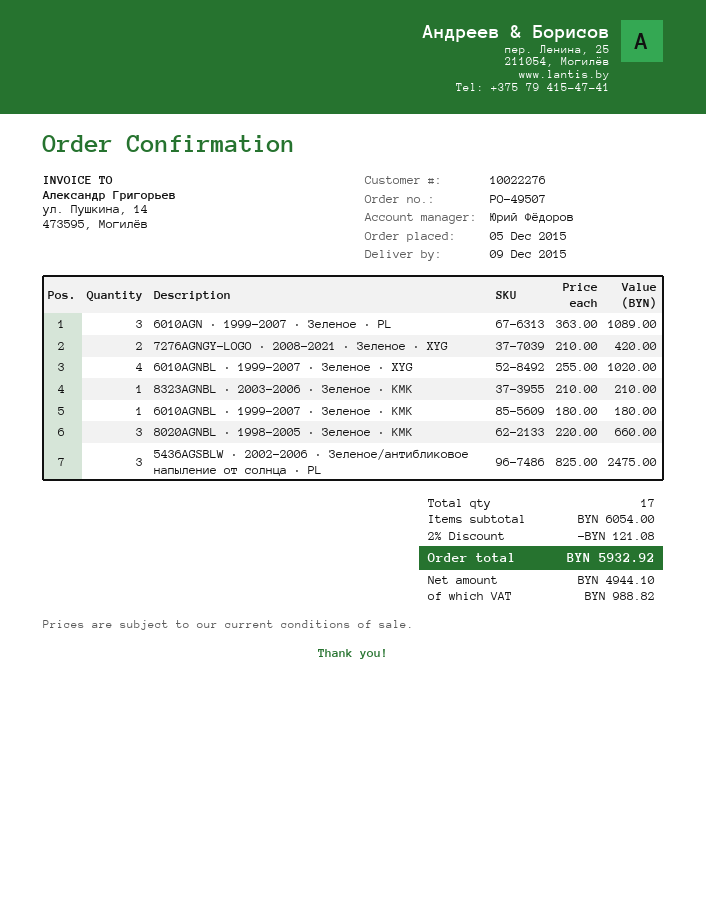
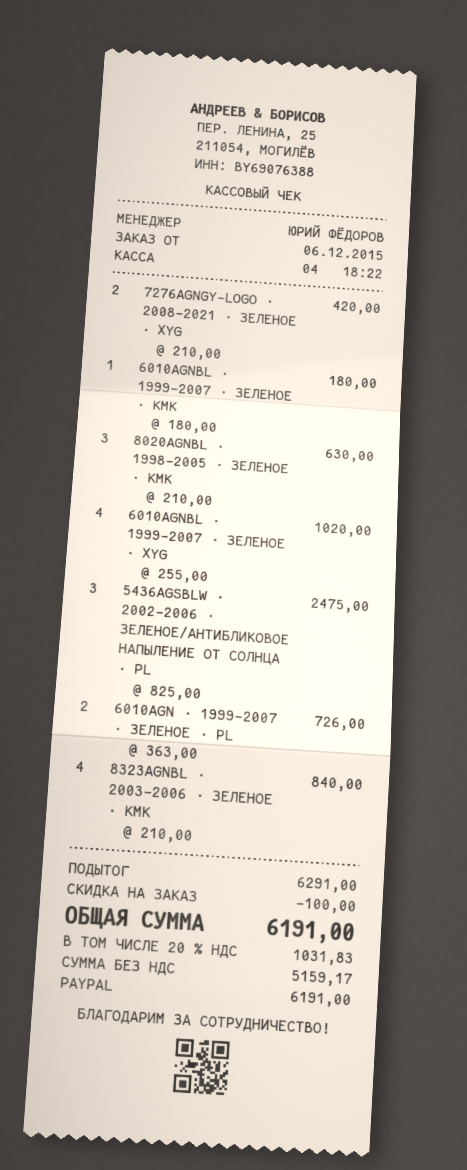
order date: 2015-12-05 -> 2015-12-06
6010AGN · 1999–2007 · Зеленое · PL: 3 x 363.00 = 1089.00 -> 2 x 363.00 = 726.00
8323AGNBL · 2003–2006 · Зеленое · KMK: 1 x 210.00 = 210.00 -> 4 x 210.00 = 840.00
8020AGNBL · 1998–2005 · Зеленое · KMK: 3 x 220.00 = 660.00 -> 3 x 210.00 = 630.00
subtotal: 6054.00 -> 6291.00
discount: 121.08 -> 100.00
net: 4944.10 -> 5159.17
tax: 988.82 -> 1031.83
total: 5932.92 -> 6191.00

